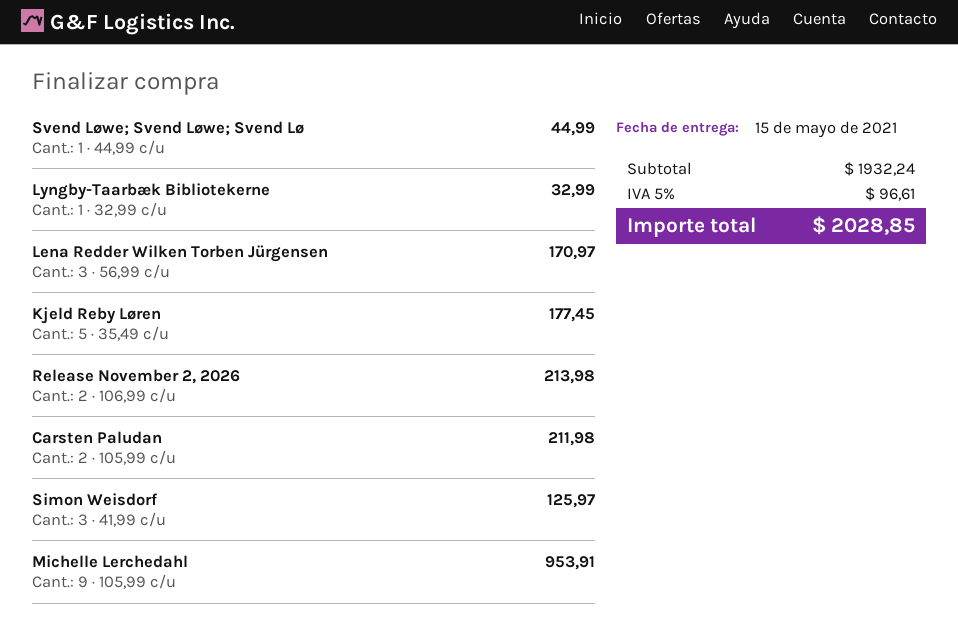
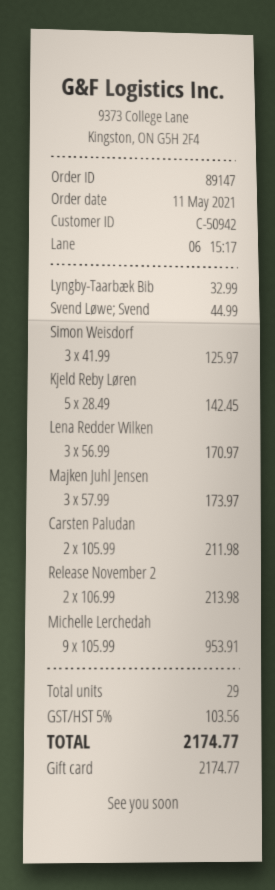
Kjeld Reby Løren: 5 x 35.49 = 177.45 -> 5 x 28.49 = 142.45
Majken Juhl Jensen: none -> 3 x 57.99 = 173.97
tax: 5% = 96.61 -> 5% = 103.56
total: 2028.85 -> 2174.77

